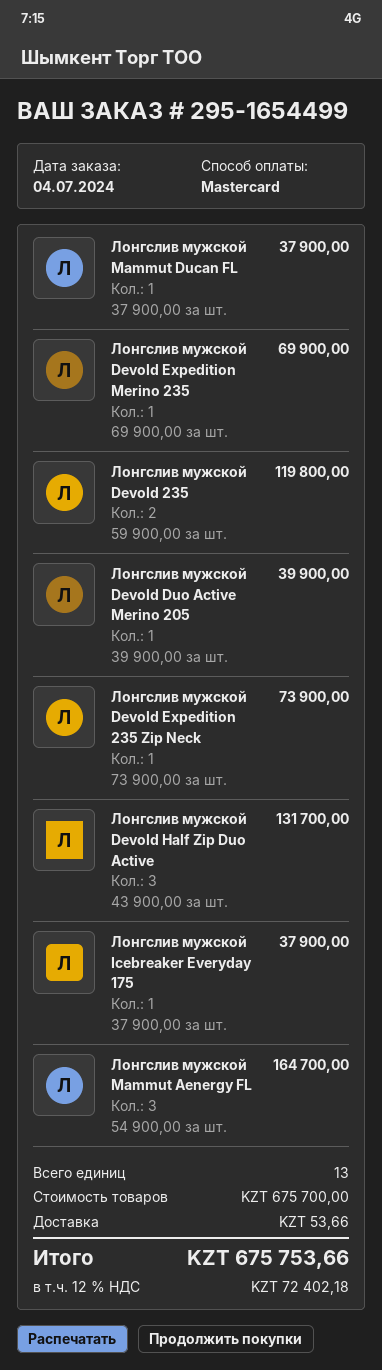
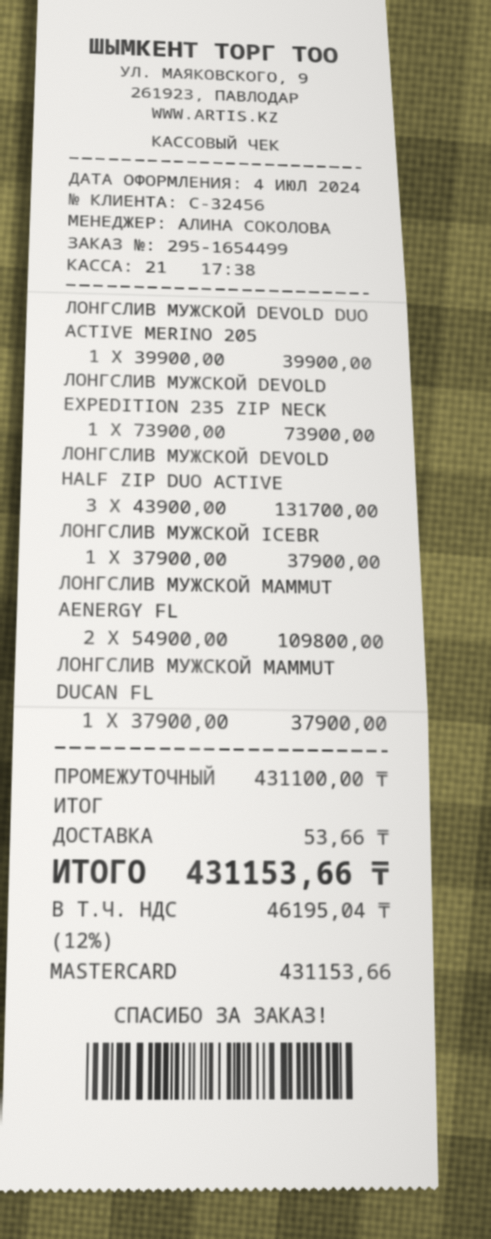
Лонгслив мужской Devold Expedition Merino 235: 1 x 69900.00 = 69900.00 -> none
Лонгслив мужской Devold 235: 2 x 59900.00 = 119800.00 -> none
Лонгслив мужской Mammut Aenergy FL: 3 x 54900.00 = 164700.00 -> 2 x 54900.00 = 109800.00
subtotal: 675700.00 -> 431100.00
tax: 12% = 72402.18 -> 12% = 46195.04
total: 675753.66 -> 431153.66

